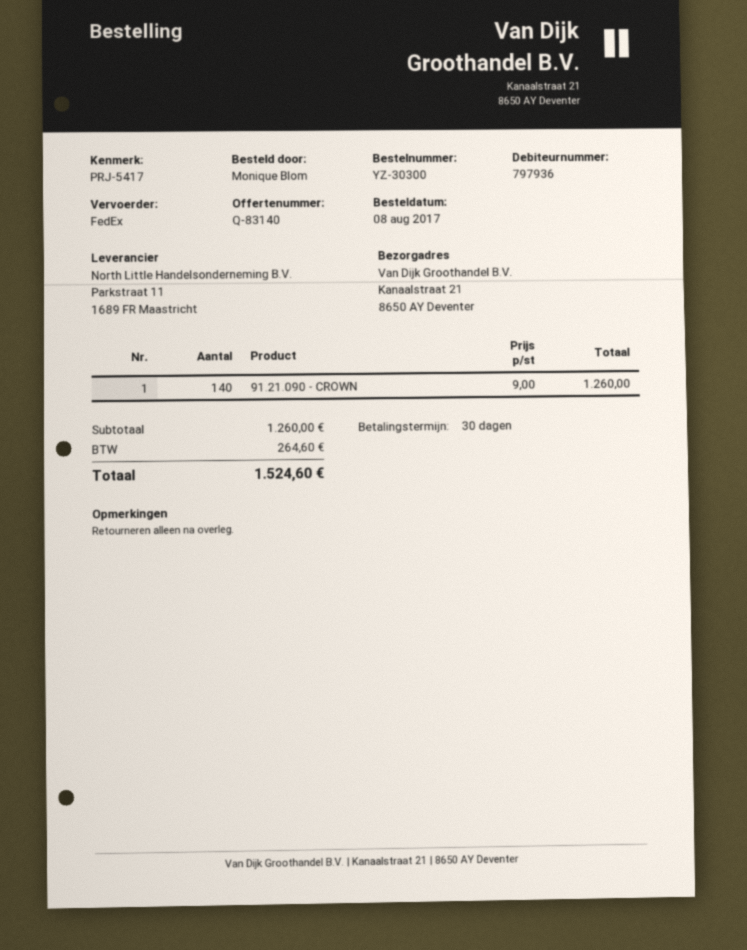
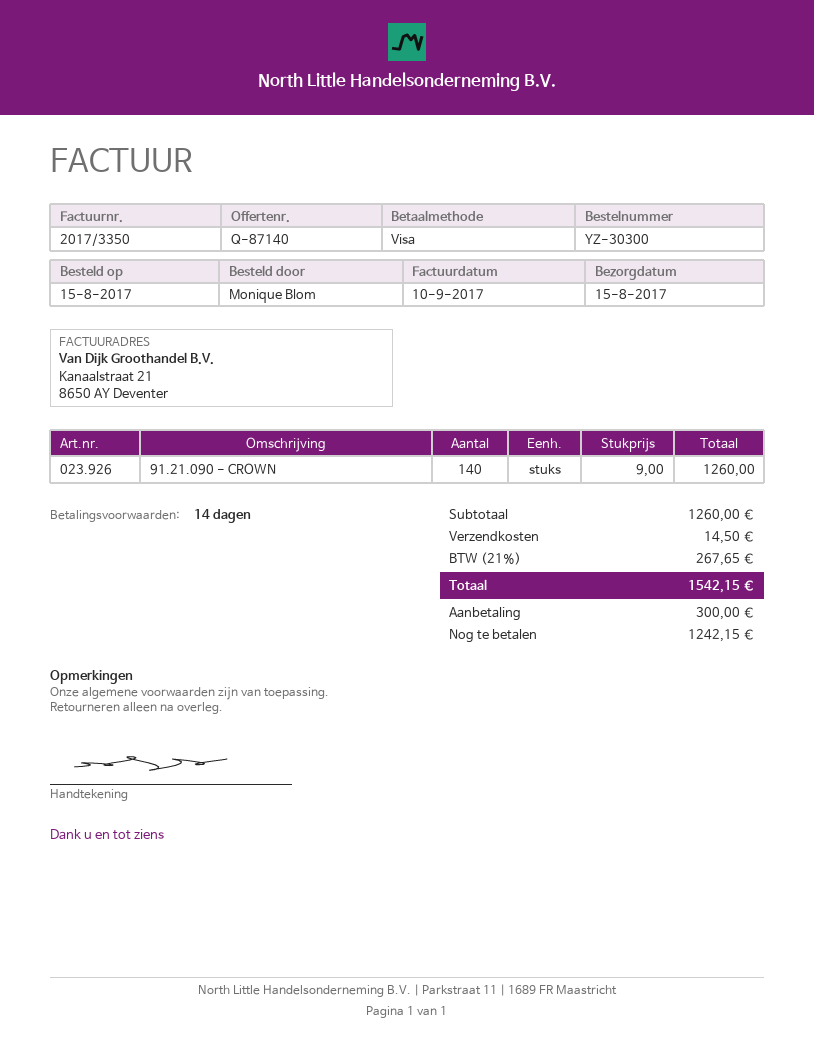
quote number: Q-83140 -> Q-87140
order date: 2017-08-08 -> 2017-08-15
payment terms: 30 days -> 14 days
shipping: none -> 14.50
tax: 264.60 -> 267.65
total: 1524.60 -> 1542.15

